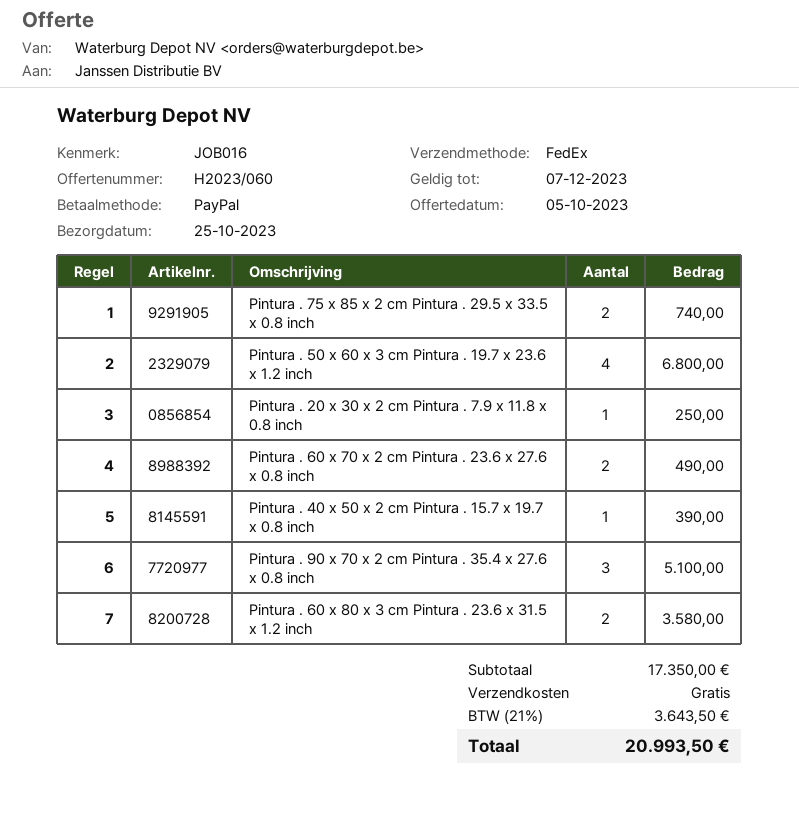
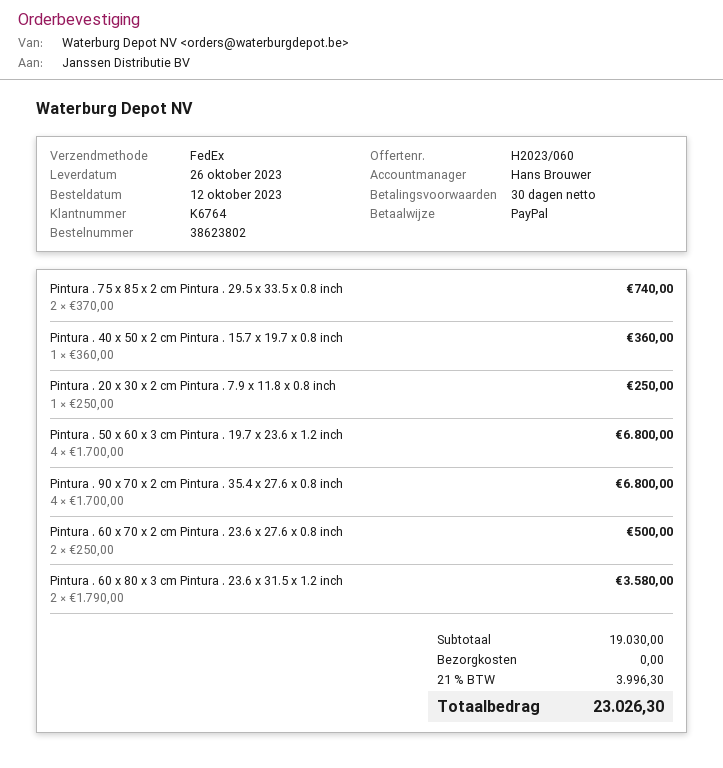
delivery date: 2023-10-25 -> 2023-10-26
Pintura . 60 x 70 x 2 cm Pintura . 23.6 x 27.6 x 0.8 inch: 2 for 490.00 -> 2 for 500.00
Pintura . 40 x 50 x 2 cm Pintura . 15.7 x 19.7 x 0.8 inch: 1 for 390.00 -> 1 for 360.00
Pintura . 90 x 70 x 2 cm Pintura . 35.4 x 27.6 x 0.8 inch: 3 for 5100.00 -> 4 for 6800.00
subtotal: 17350.00 -> 19030.00
tax: 21% = 3643.50 -> 21% = 3996.30
total: 20993.50 -> 23026.30

